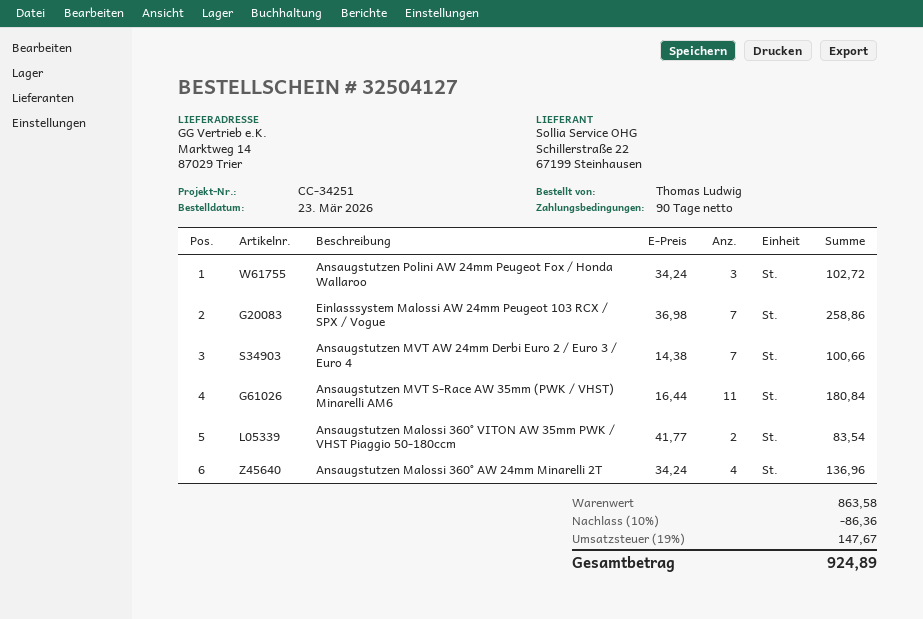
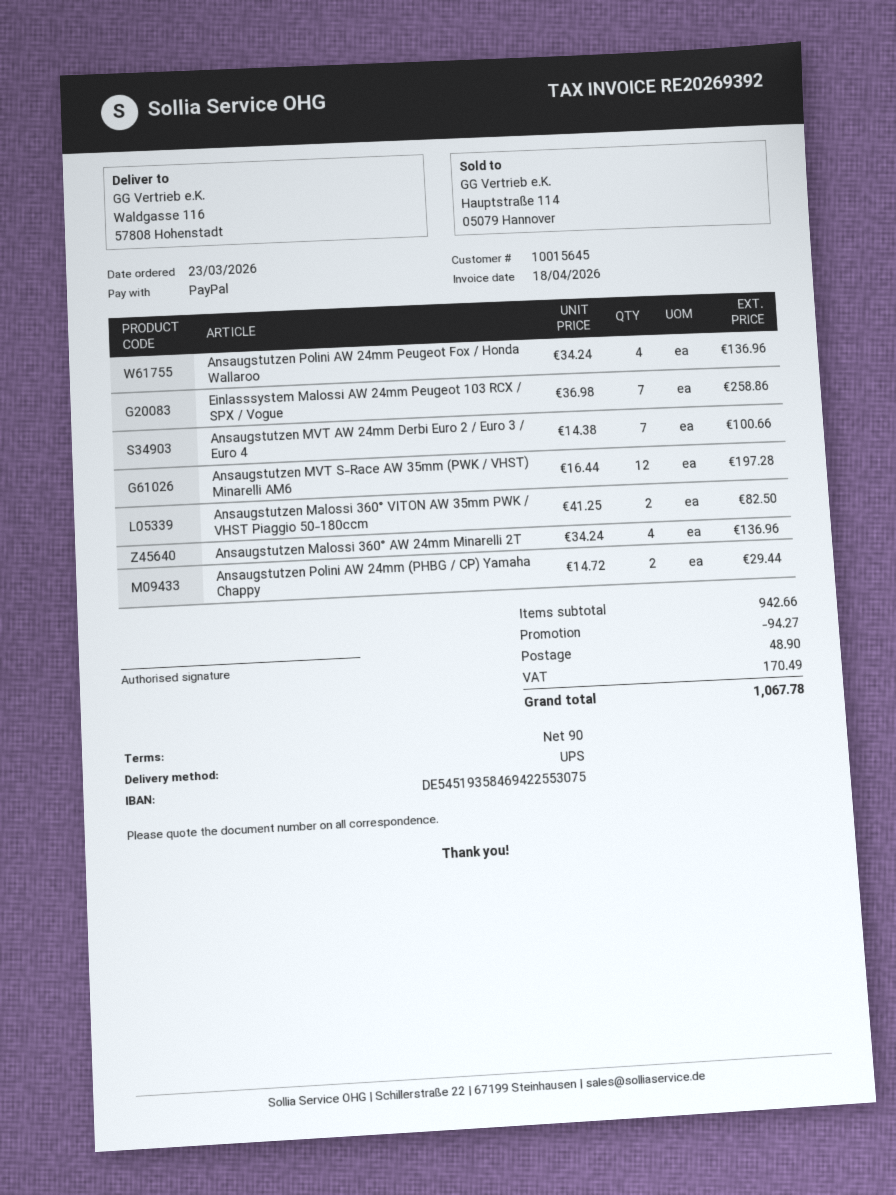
ship to: Marktweg 14, 87029 Trier -> Waldgasse 116, 57808 Hohenstadt
Ansaugstutzen Polini AW 24mm Peugeot Fox / Honda Wallaroo: 3 x 34.24 = 102.72 -> 4 x 34.24 = 136.96
Ansaugstutzen MVT S-Race AW 35mm (PWK / VHST) Minarelli AM6: 11 x 16.44 = 180.84 -> 12 x 16.44 = 197.28
Ansaugstutzen Malossi 360° VITON AW 35mm PWK / VHST Piaggio 50-180ccm: 2 x 41.77 = 83.54 -> 2 x 41.25 = 82.50
Ansaugstutzen Polini AW 24mm (PHBG / CP) Yamaha Chappy: none -> 2 x 14.72 = 29.44
subtotal: 863.58 -> 942.66
discount: 86.36 -> 94.27
shipping: none -> 48.90
tax: 147.67 -> 170.49
total: 924.89 -> 1067.78

